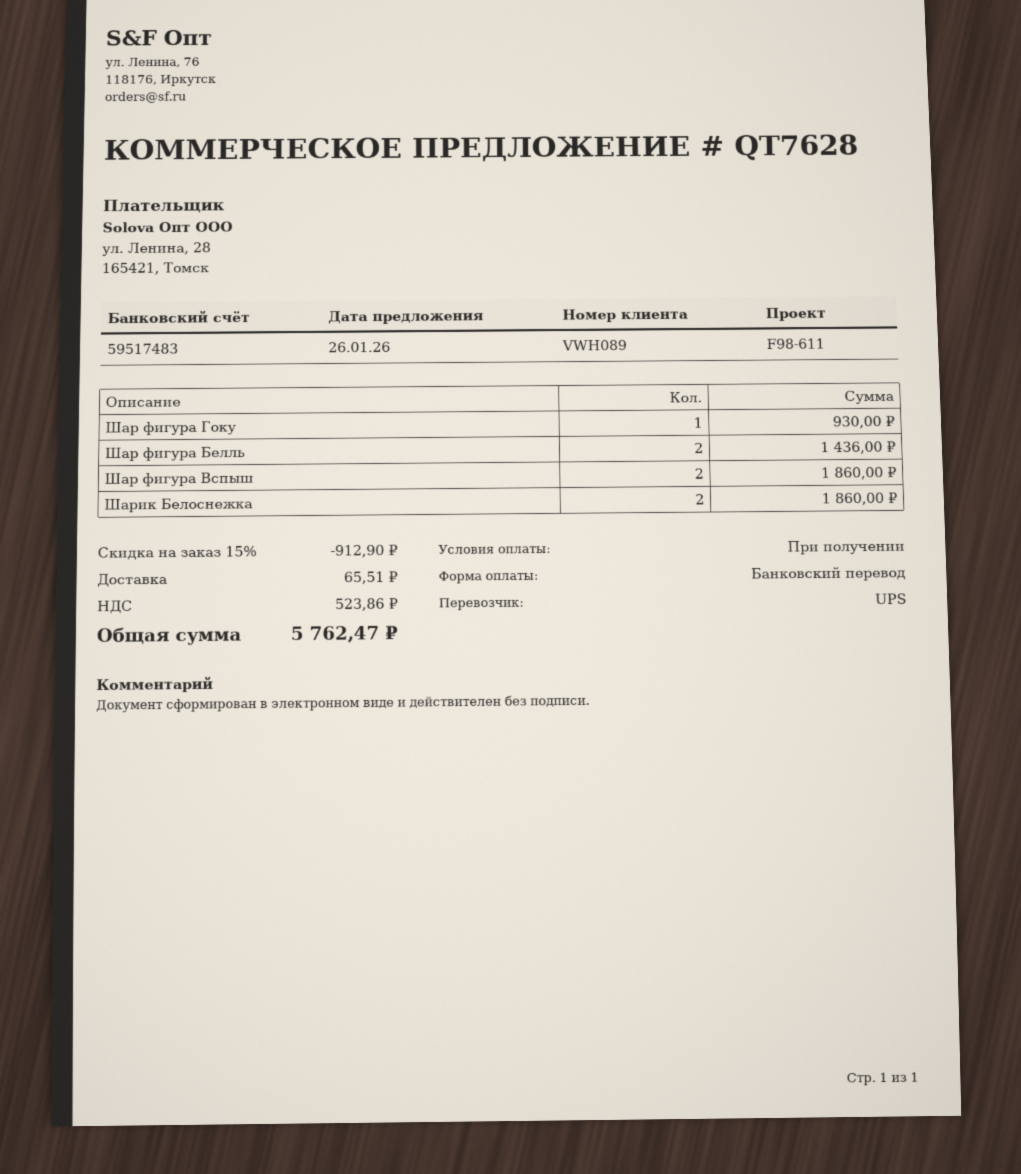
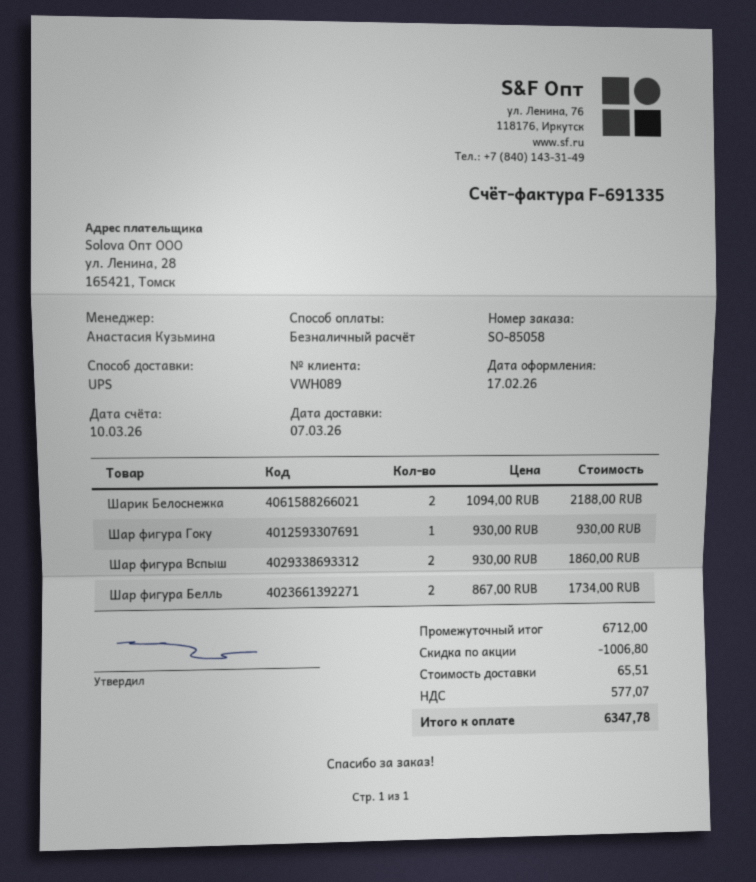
Шар фигура Белль: 2 for 1436.00 -> 2 for 1734.00
Шарик Белоснежка: 2 for 1860.00 -> 2 for 2188.00
discount: 912.90 -> 1006.80
tax: 523.86 -> 577.07
total: 5762.47 -> 6347.78

